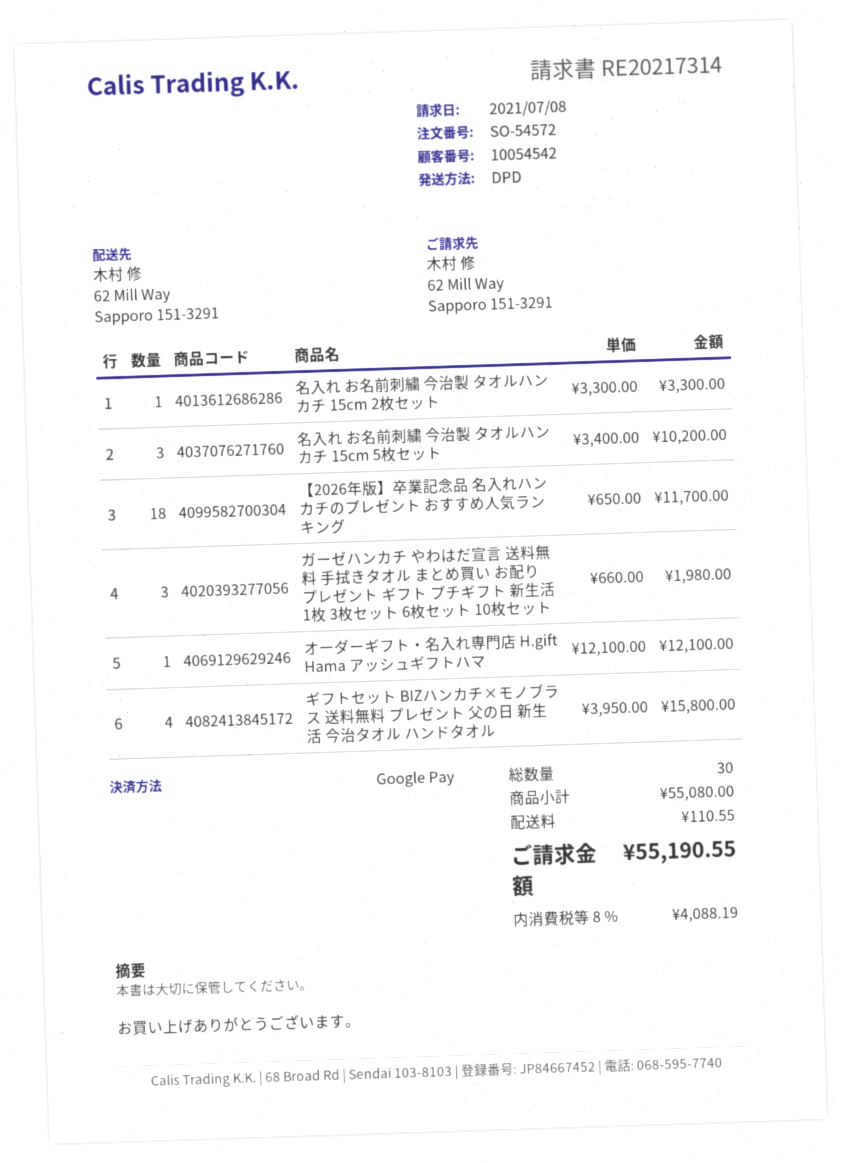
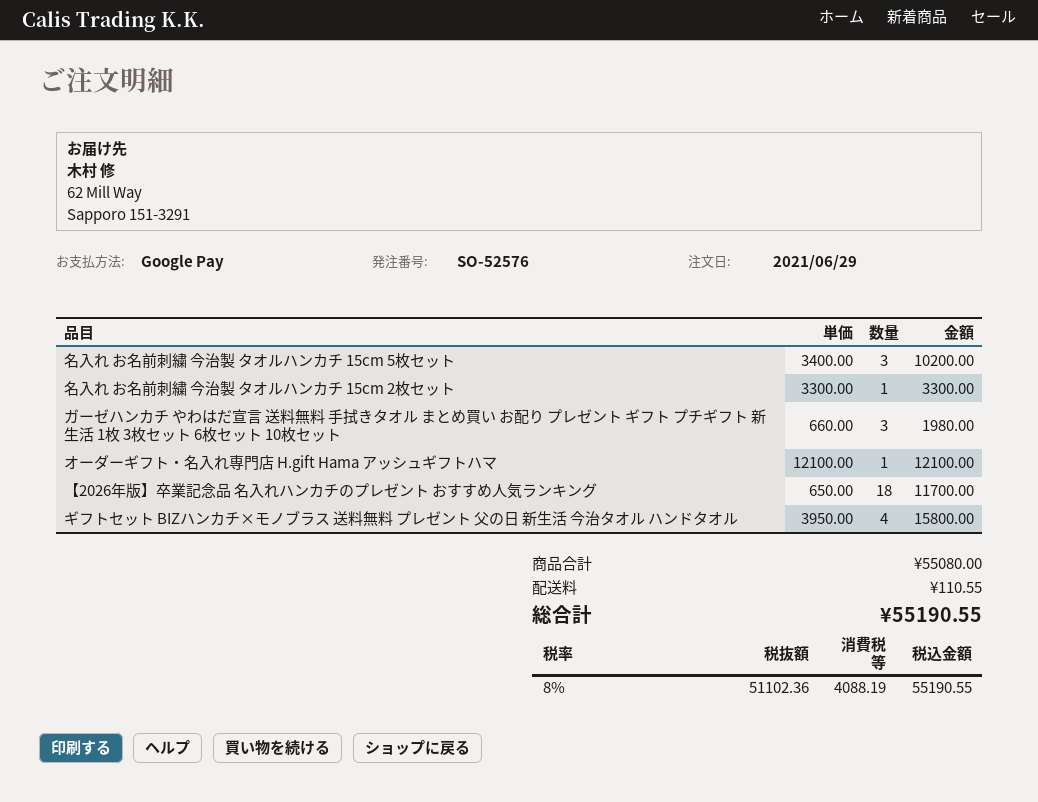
order number: SO-54572 -> SO-52576

